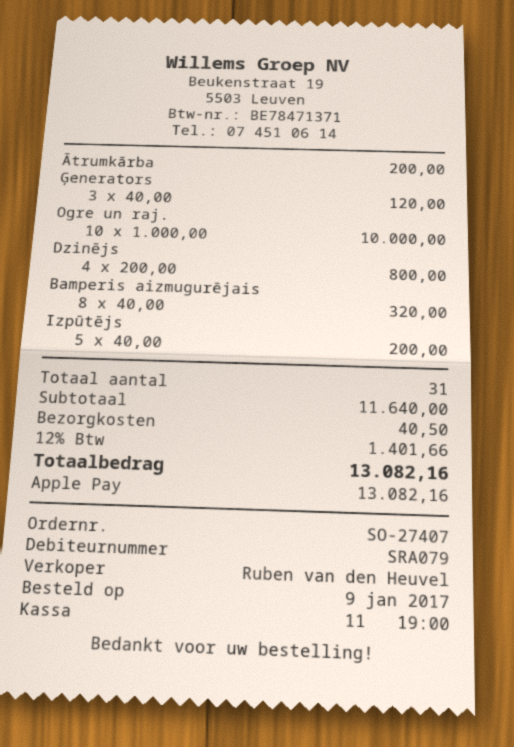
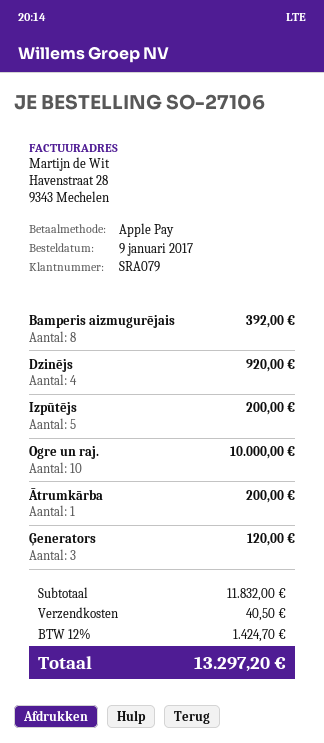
order number: SO-27407 -> SO-27106
Dzinējs: 4 for 800.00 -> 4 for 920.00
Bamperis aizmugurējais: 8 for 320.00 -> 8 for 392.00
subtotal: 11640.00 -> 11832.00
tax: 12% = 1401.66 -> 12% = 1424.70
total: 13082.16 -> 13297.20

